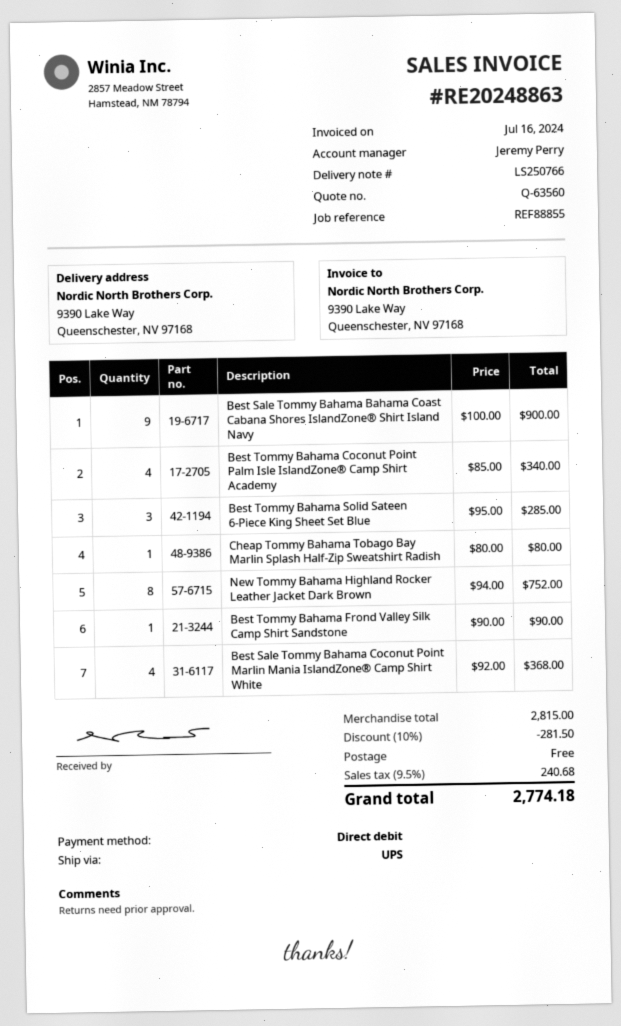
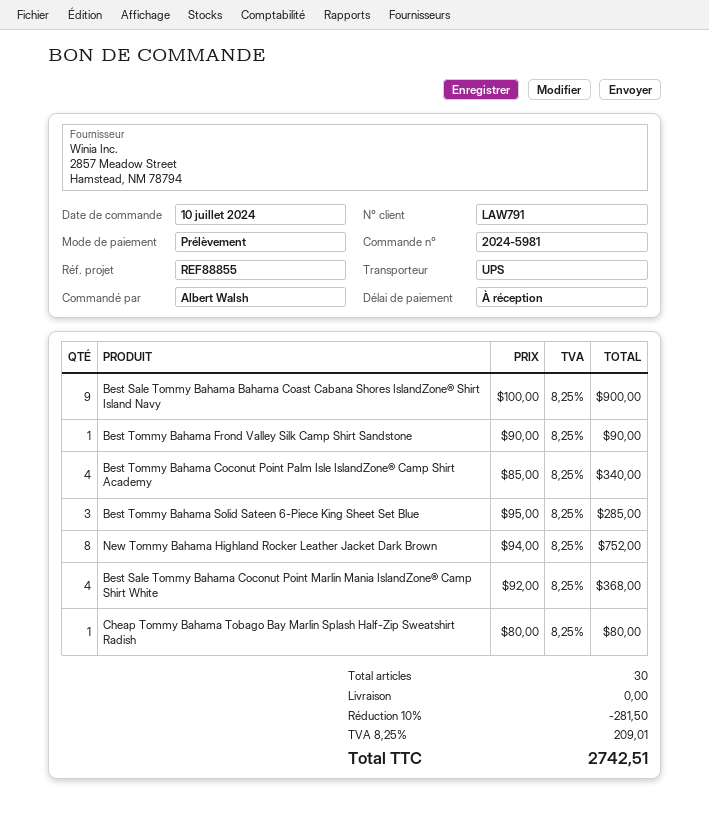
tax: 9.5% = 240.68 -> 8.25% = 209.01
total: 2774.18 -> 2742.51

